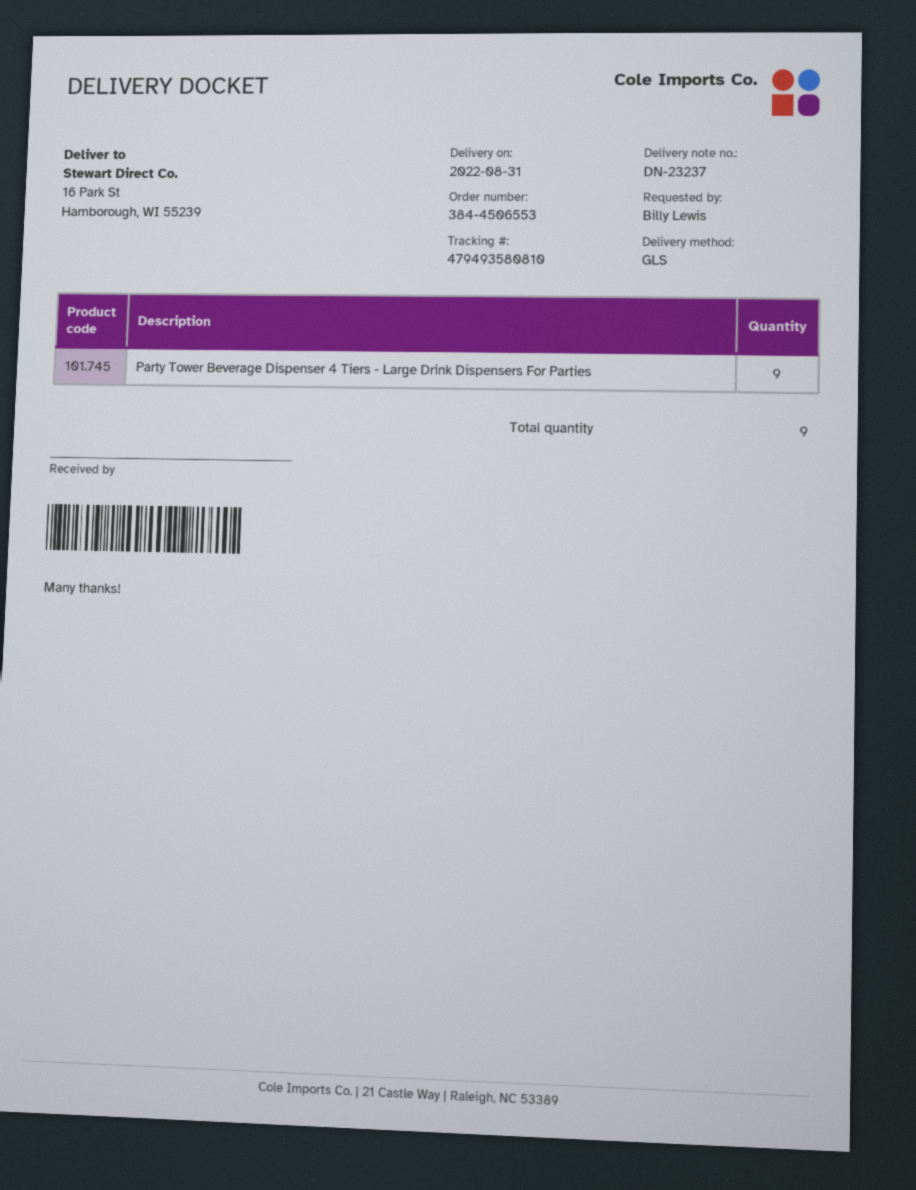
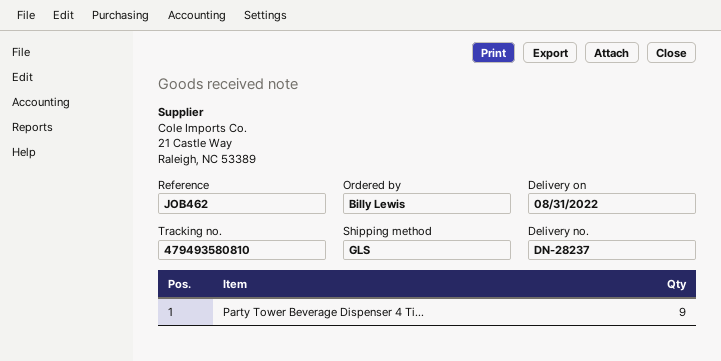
delivery note number: DN-23237 -> DN-28237

